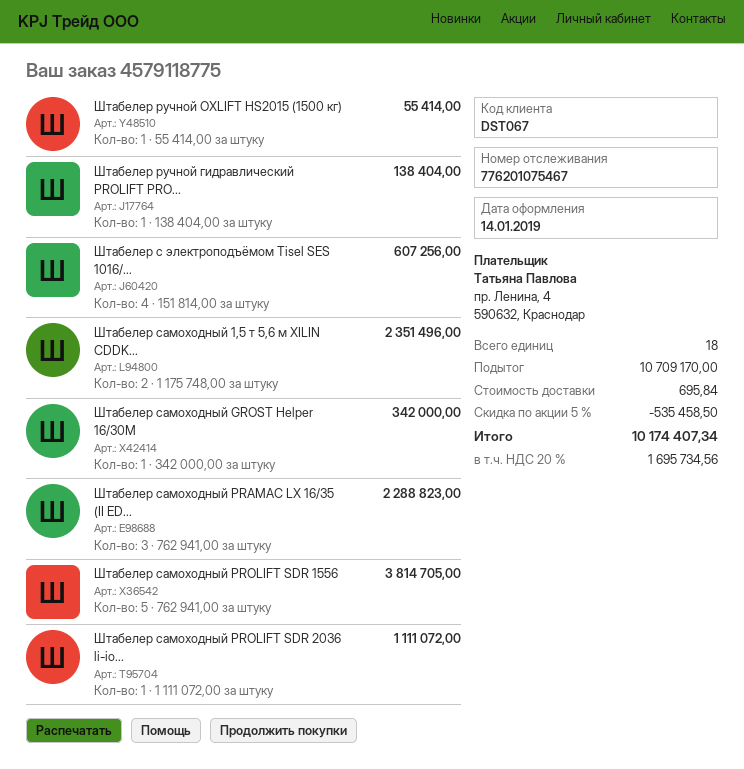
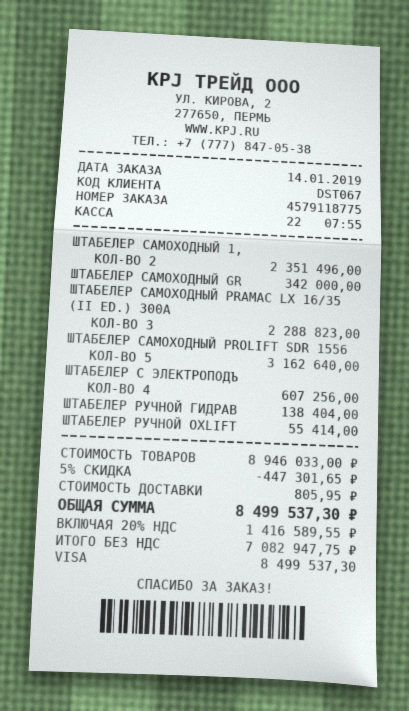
Штабелер самоходный PROLIFT SDR 1556: 5 for 3814705.00 -> 5 for 3162640.00
Штабелер самоходный PROLIFT SDR 2036 li-io...: 1 for 1111072.00 -> none
subtotal: 10709170.00 -> 8946033.00
discount: 5% = 535458.50 -> 5% = 447301.65
shipping: 695.84 -> 805.95
tax: 20% = 1695734.56 -> 20% = 1416589.55
total: 10174407.34 -> 8499537.30

